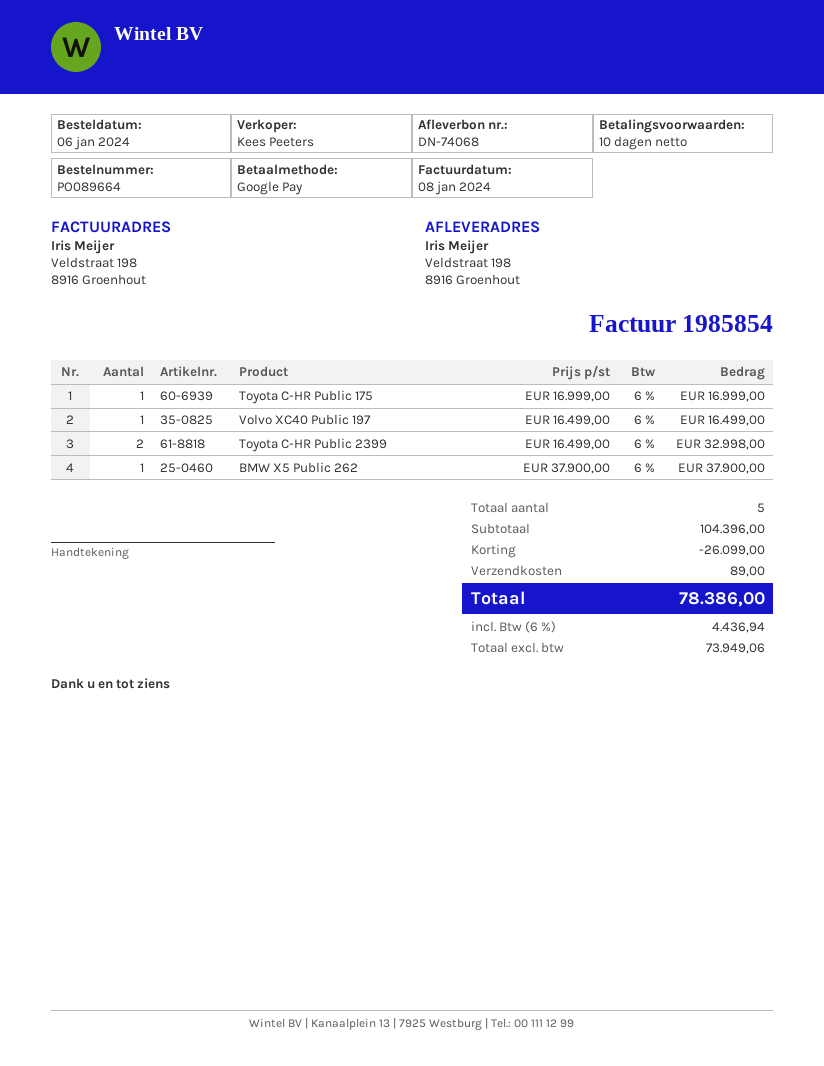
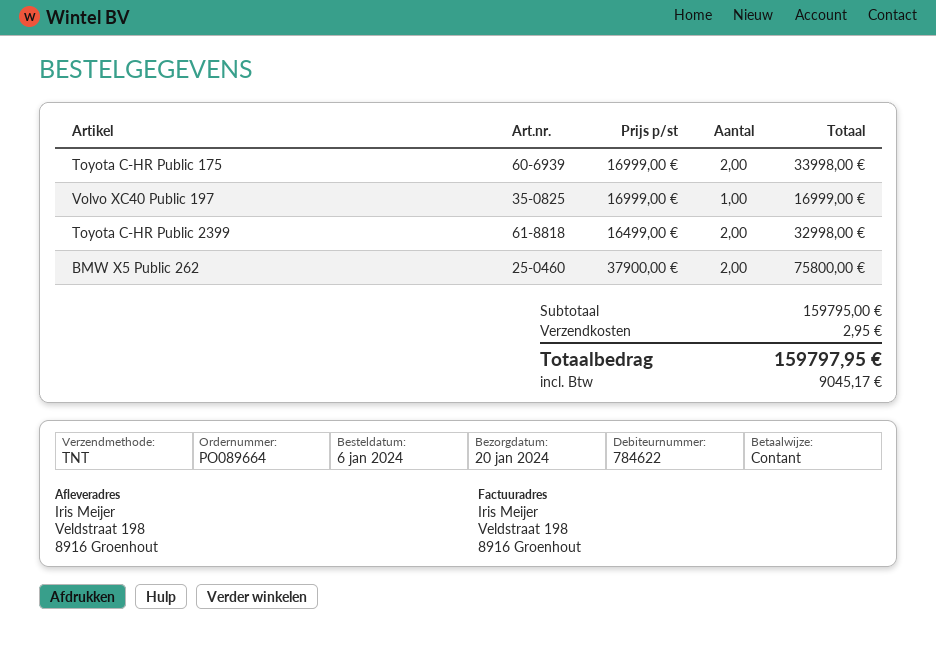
payment method: Google Pay -> cash
Toyota C-HR Public 175: 1 x 16999.00 = 16999.00 -> 2 x 16999.00 = 33998.00
Volvo XC40 Public 197: 1 x 16499.00 = 16499.00 -> 1 x 16999.00 = 16999.00
BMW X5 Public 262: 1 x 37900.00 = 37900.00 -> 2 x 37900.00 = 75800.00
subtotal: 104396.00 -> 159795.00
discount: 26099.00 -> none
shipping: 89.00 -> 2.95
tax: 4436.94 -> 9045.17
total: 78386.00 -> 159797.95

